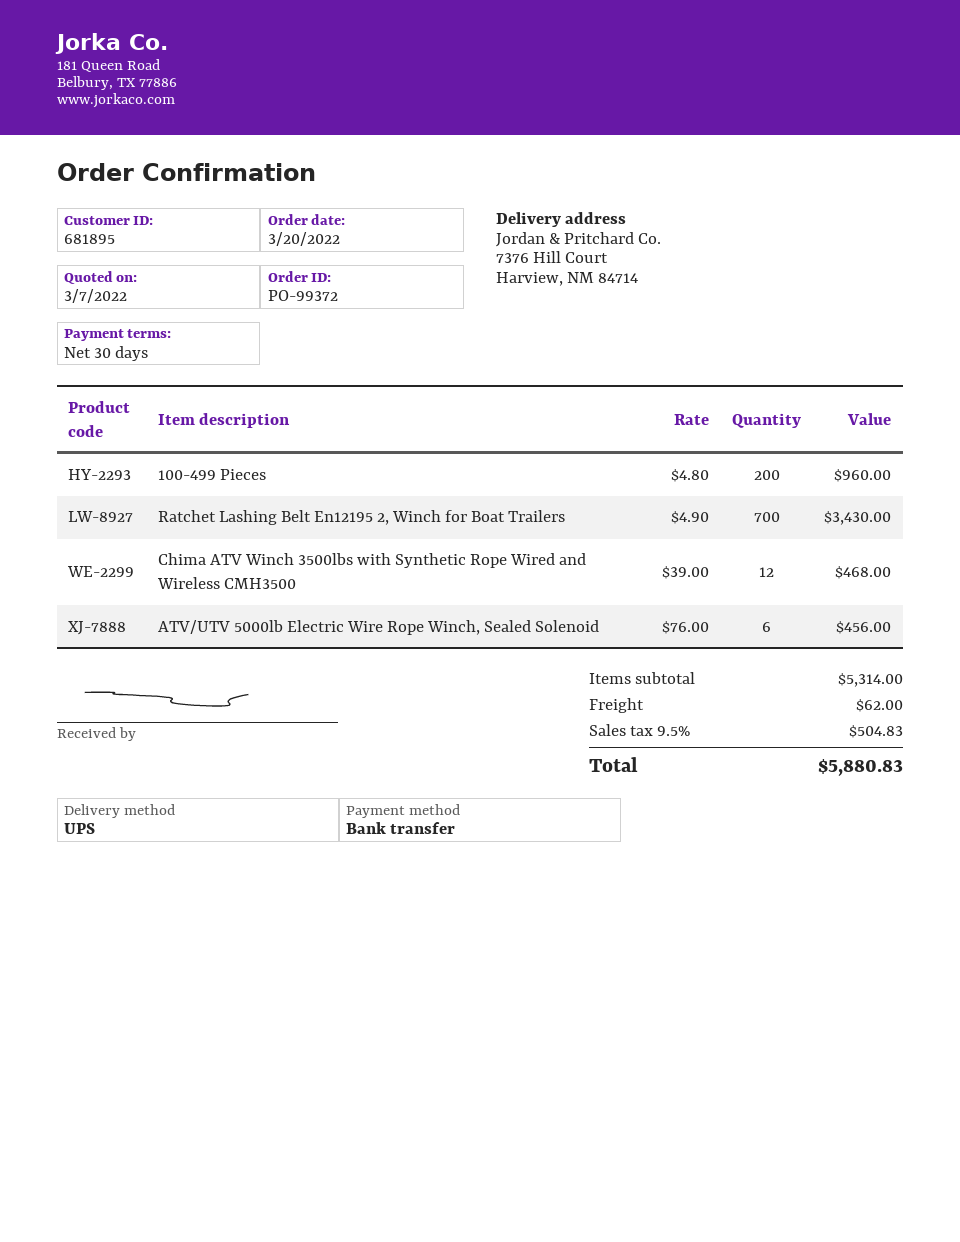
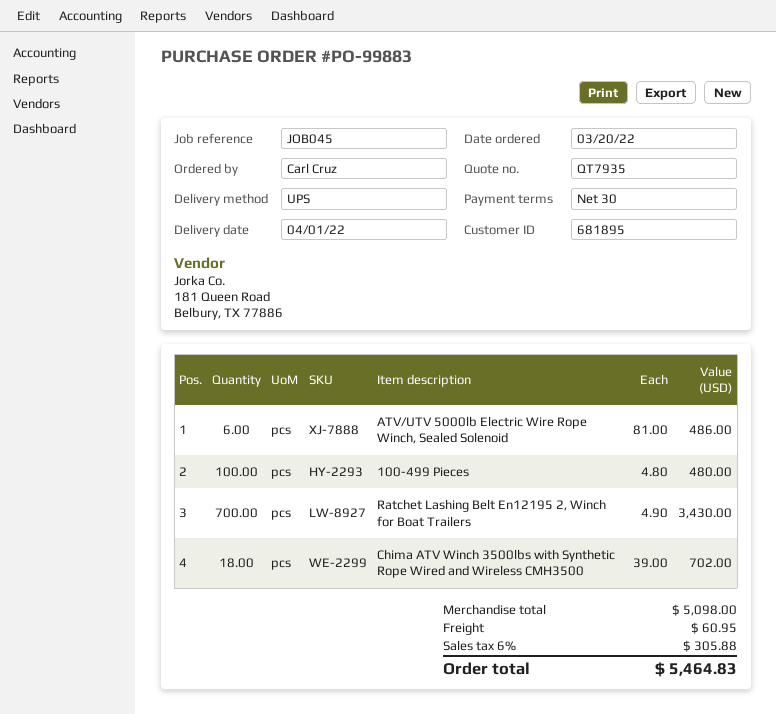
order number: PO-99372 -> PO-99883
100-499 Pieces: 200 x 4.80 = 960.00 -> 100 x 4.80 = 480.00
Chima ATV Winch 3500lbs with Synthetic Rope Wired and Wireless CMH3500: 12 x 39.00 = 468.00 -> 18 x 39.00 = 702.00
ATV/UTV 5000lb Electric Wire Rope Winch, Sealed Solenoid: 6 x 76.00 = 456.00 -> 6 x 81.00 = 486.00
subtotal: 5314.00 -> 5098.00
shipping: 62.00 -> 60.95
tax: 9.5% = 504.83 -> 6% = 305.88
total: 5880.83 -> 5464.83

